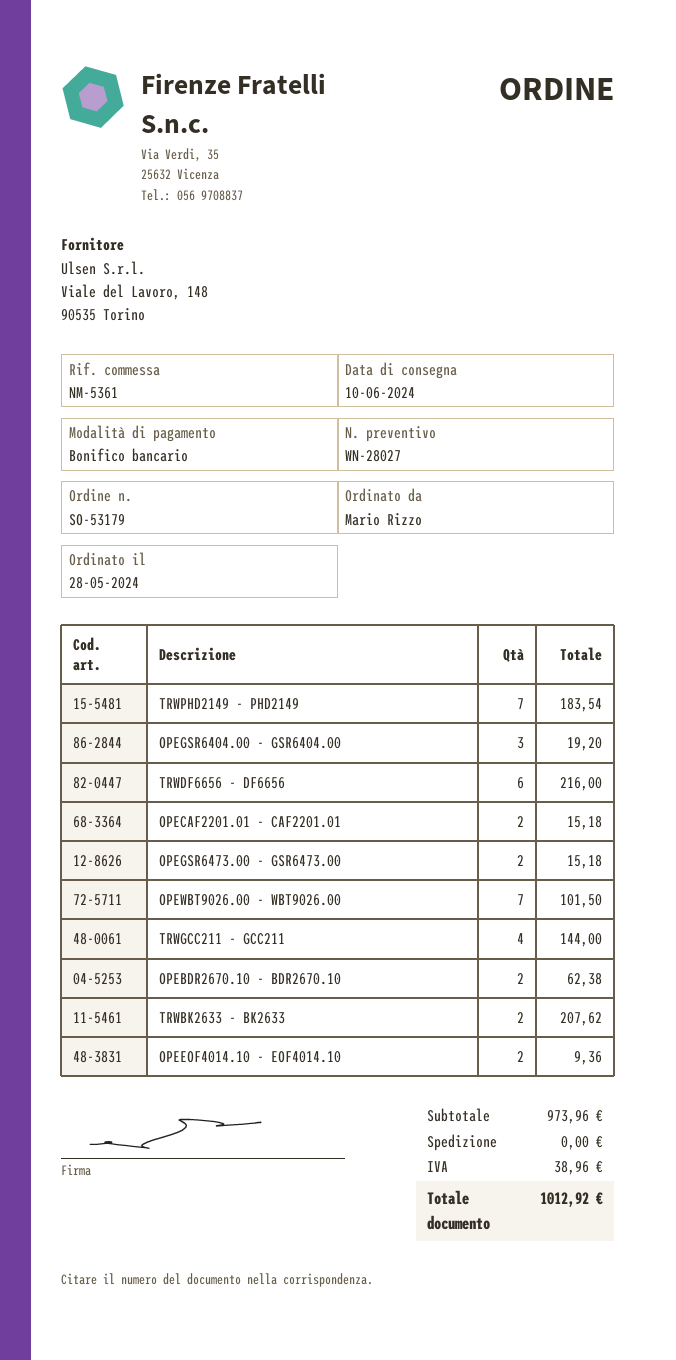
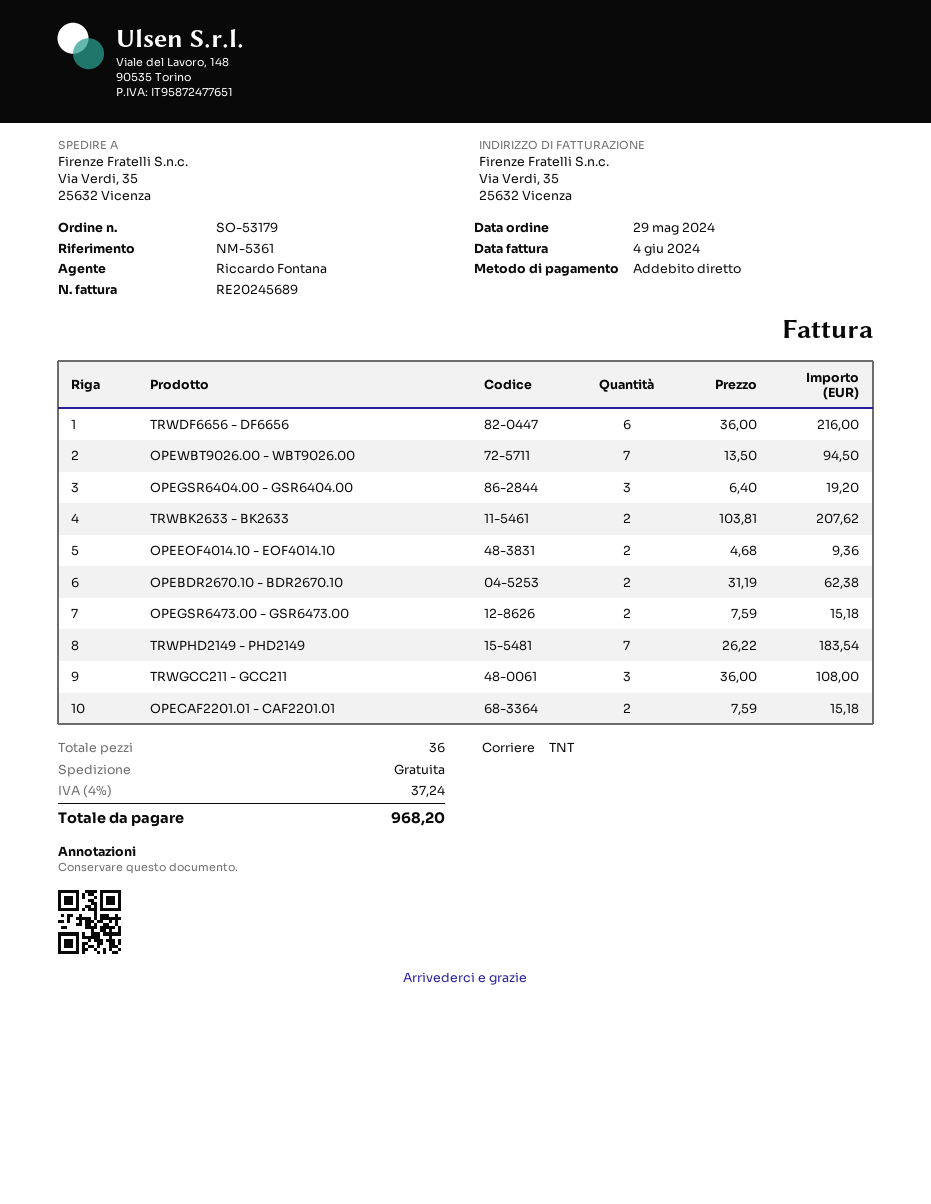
order date: 2024-05-28 -> 2024-05-29
payment method: bank transfer -> direct debit
OPEWBT9026.00 - WBT9026.00: 7 for 101.50 -> 7 for 94.50
TRWGCC211 - GCC211: 4 for 144.00 -> 3 for 108.00
tax: 38.96 -> 37.24
total: 1012.92 -> 968.20

